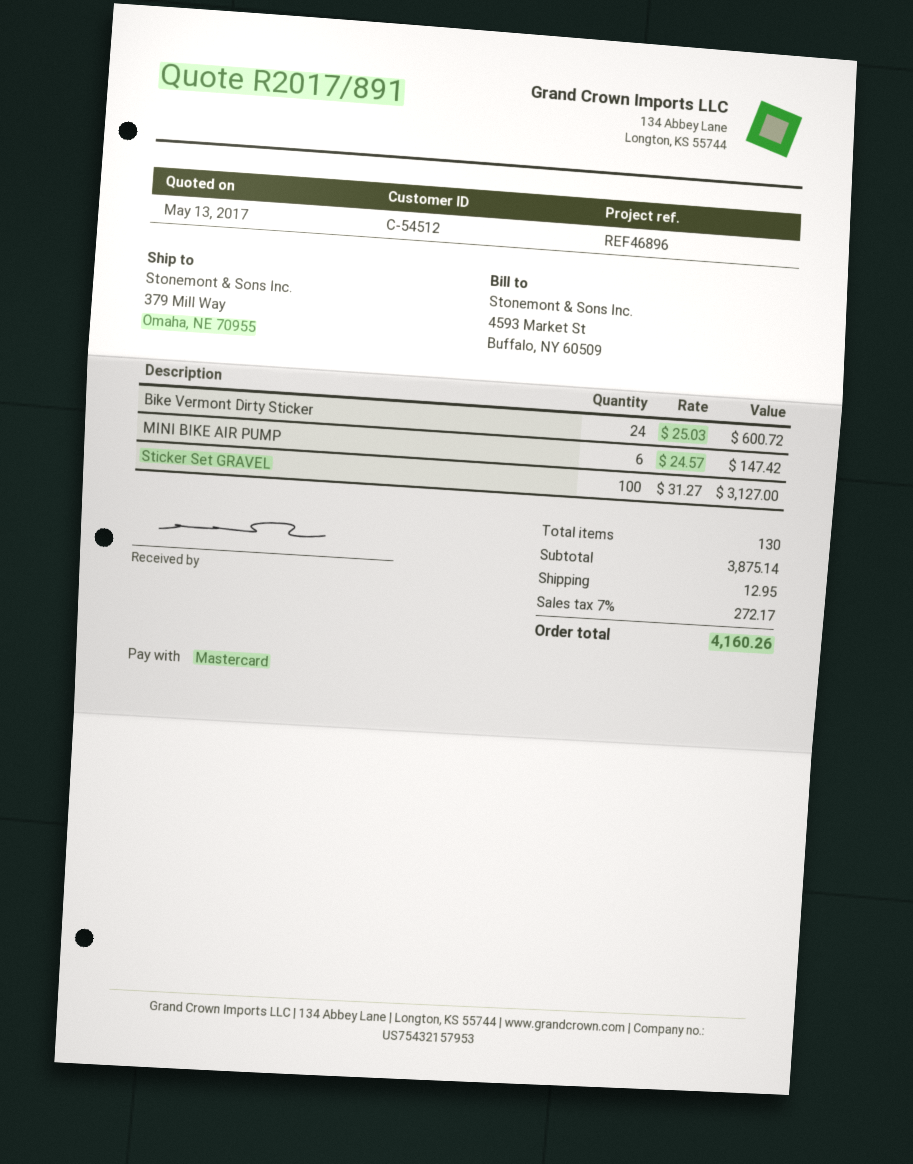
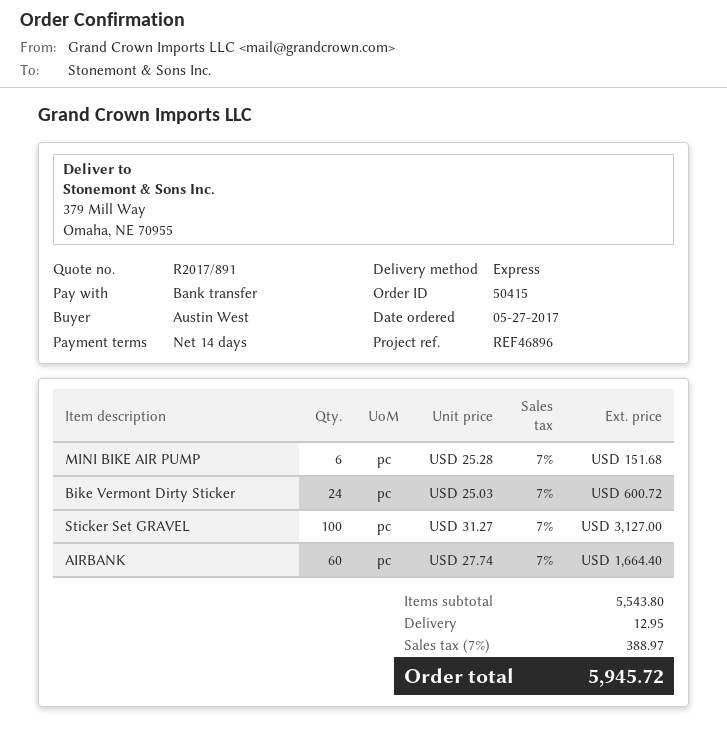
payment method: Mastercard -> bank transfer
MINI BIKE AIR PUMP: 6 x 24.57 = 147.42 -> 6 x 25.28 = 151.68
AIRBANK: none -> 60 x 27.74 = 1664.40
subtotal: 3875.14 -> 5543.80
tax: 7% = 272.17 -> 7% = 388.97
total: 4160.26 -> 5945.72

